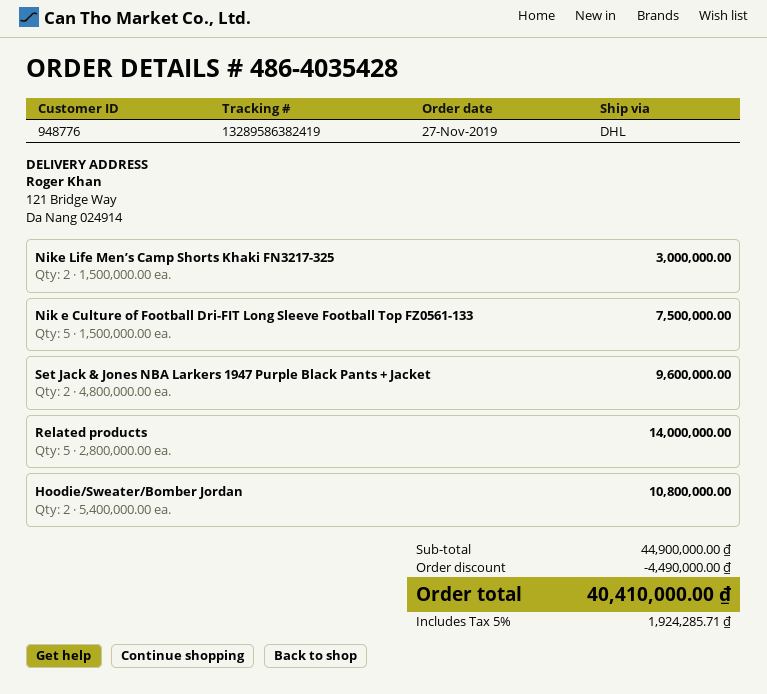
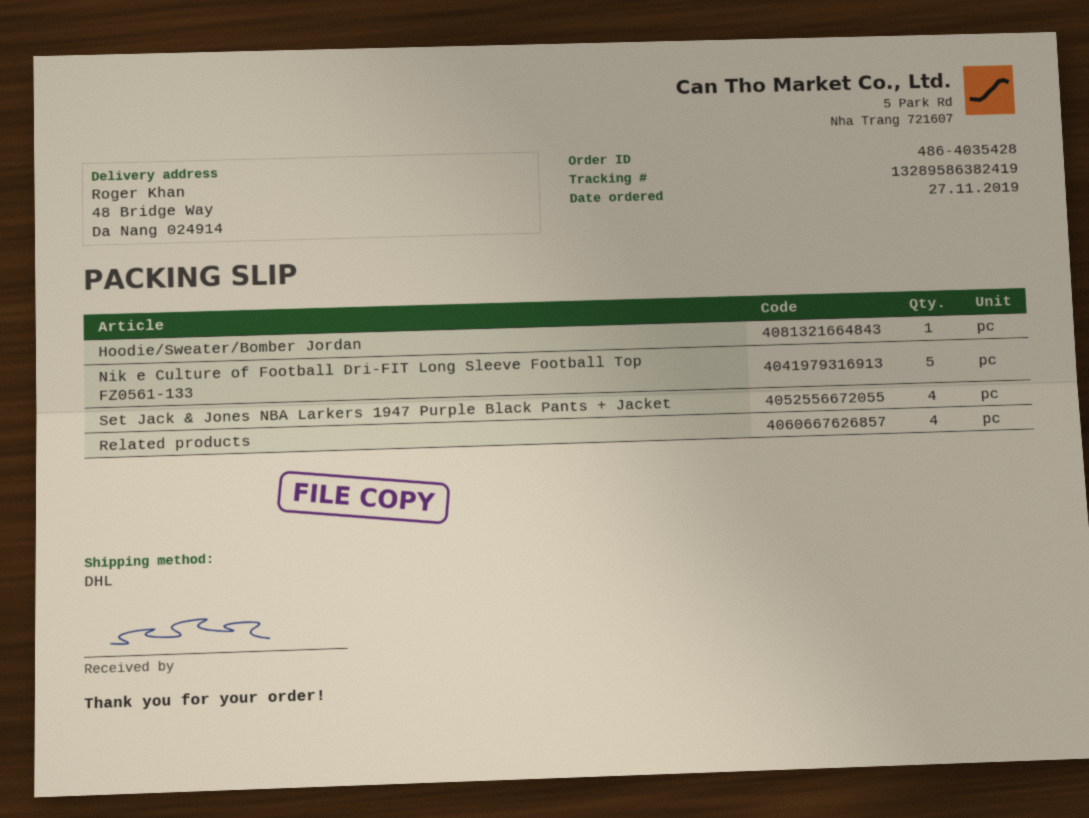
ship to: 121 Bridge Way, Da Nang 024914 -> 48 Bridge Way, Da Nang 024914
Nike Life Men’s Camp Shorts Khaki FN3217-325: 2 -> none
Set Jack & Jones NBA Larkers 1947 Purple Black Pants + Jacket: 2 -> 4
Related products: 5 -> 4
Hoodie/Sweater/Bomber Jordan: 2 -> 1

